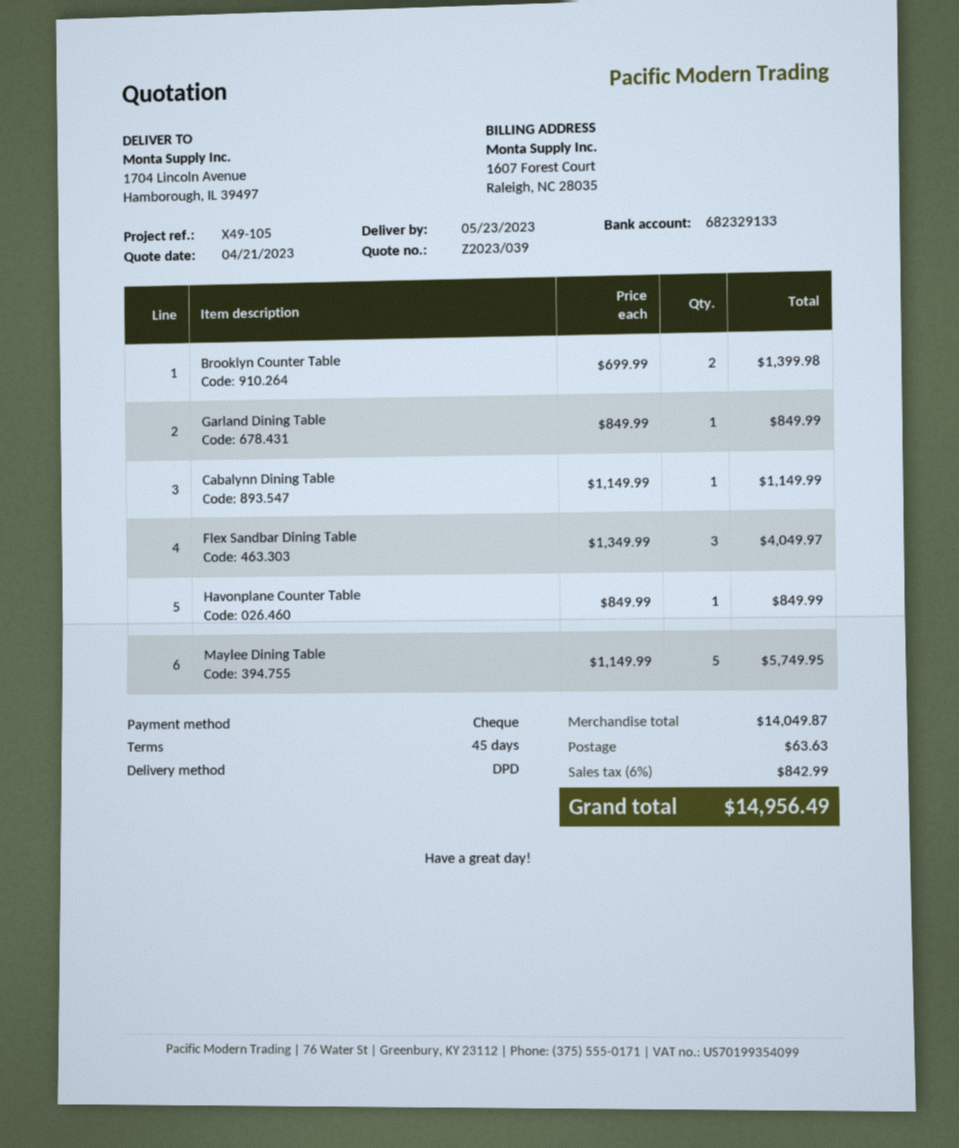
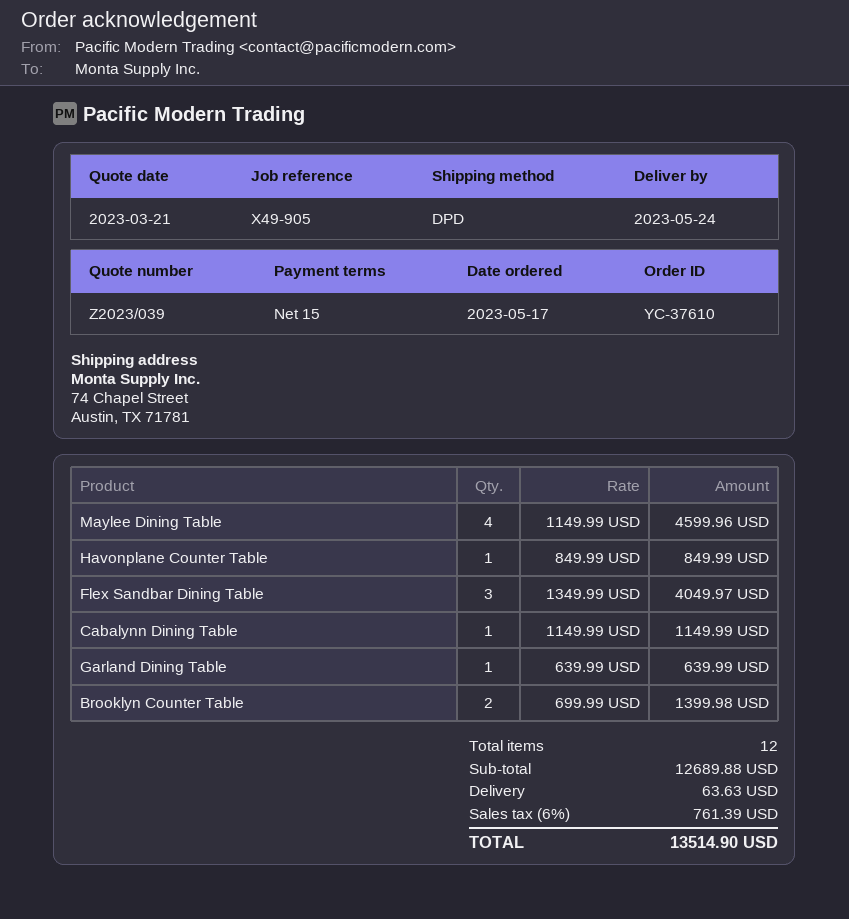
quote date: 2023-04-21 -> 2023-03-21
delivery date: 2023-05-23 -> 2023-05-24
payment terms: 45 days -> 15 days
reference: X49-105 -> X49-905
ship to: 1704 Lincoln Avenue, Hamborough, IL 39497 -> 74 Chapel Street, Austin, TX 71781
Garland Dining Table: 1 x 849.99 = 849.99 -> 1 x 639.99 = 639.99
Maylee Dining Table: 5 x 1149.99 = 5749.95 -> 4 x 1149.99 = 4599.96
subtotal: 14049.87 -> 12689.88
tax: 6% = 842.99 -> 6% = 761.39
total: 14956.49 -> 13514.90

